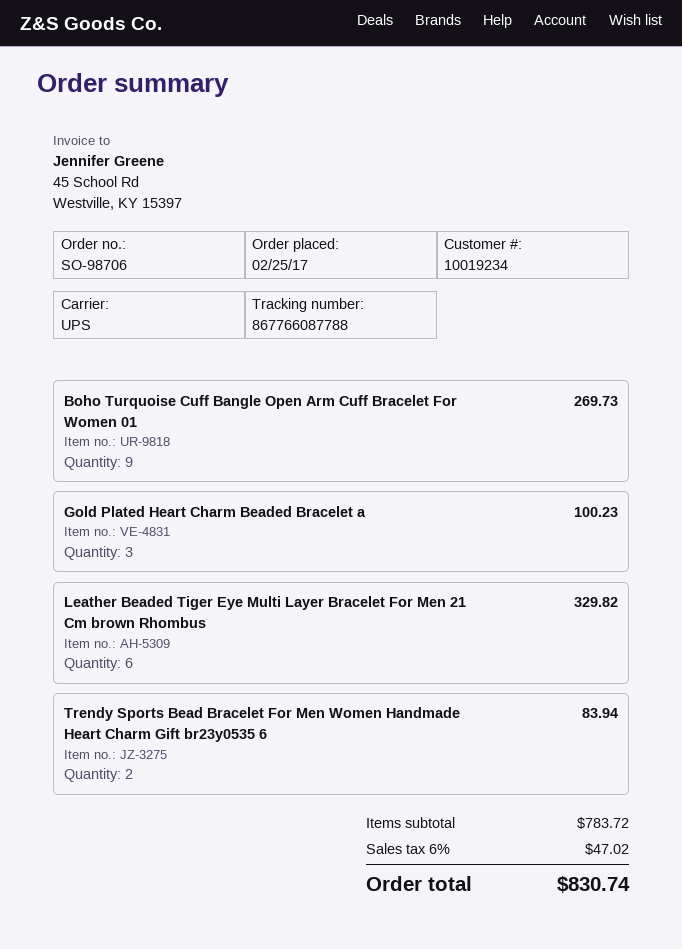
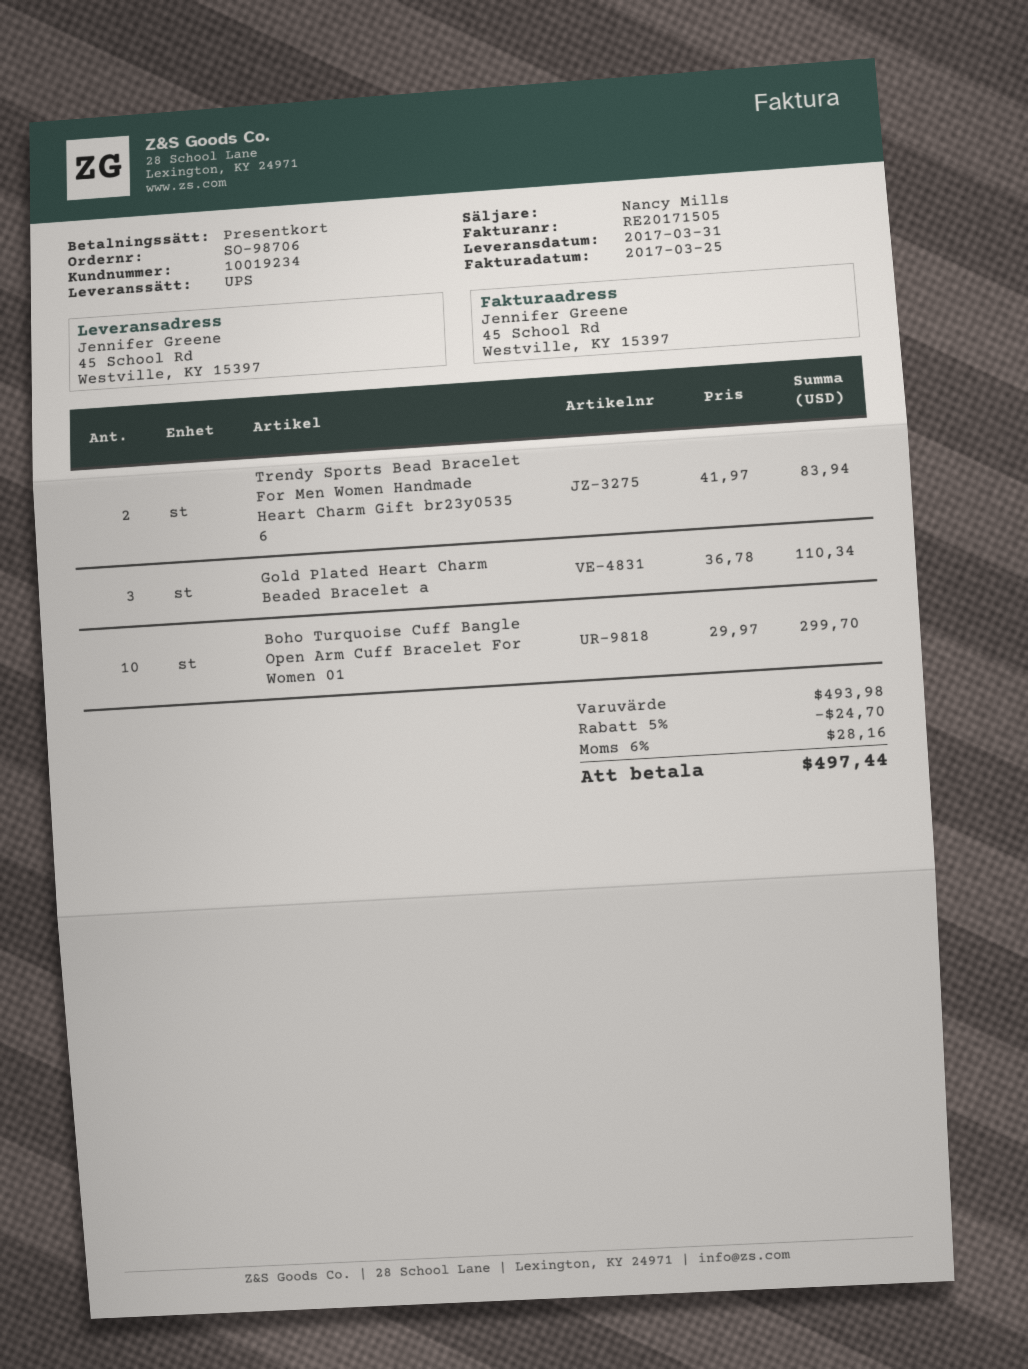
Boho Turquoise Cuff Bangle Open Arm Cuff Bracelet For Women 01: 9 for 269.73 -> 10 for 299.70
Gold Plated Heart Charm Beaded Bracelet a: 3 for 100.23 -> 3 for 110.34
Leather Beaded Tiger Eye Multi Layer Bracelet For Men 21 Cm brown Rhombus: 6 for 329.82 -> none
subtotal: 783.72 -> 493.98
discount: none -> 5% = 24.70
tax: 6% = 47.02 -> 6% = 28.16
total: 830.74 -> 497.44

